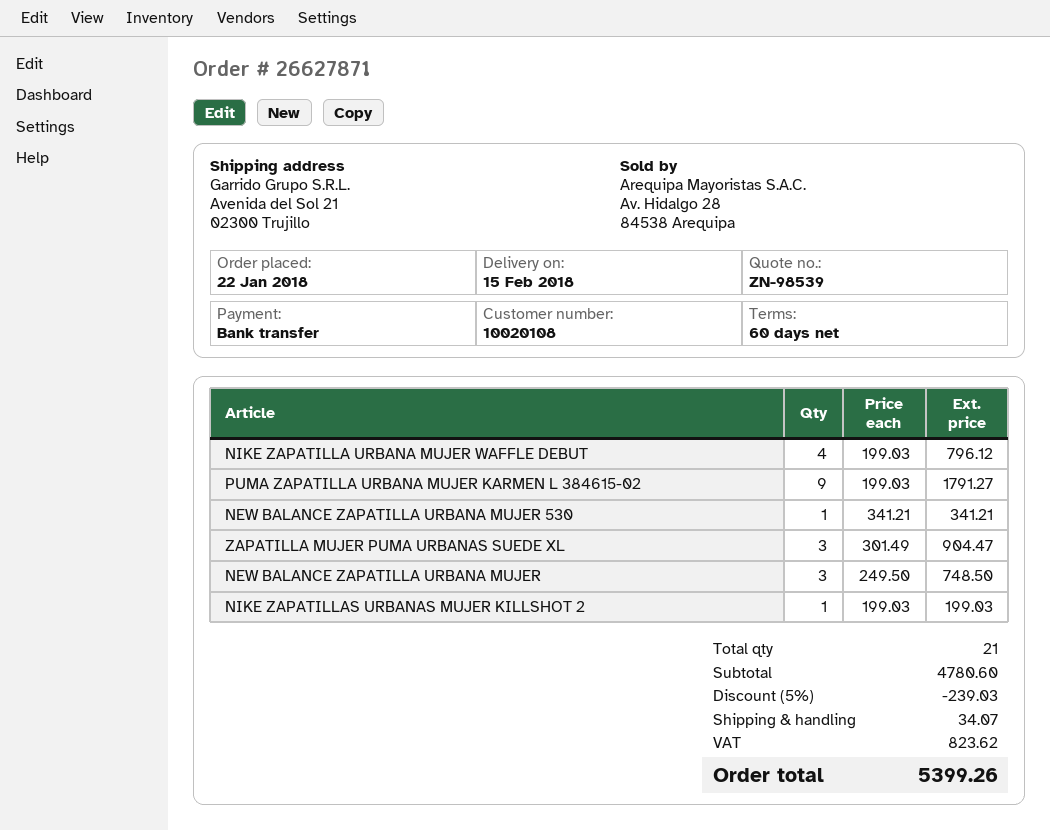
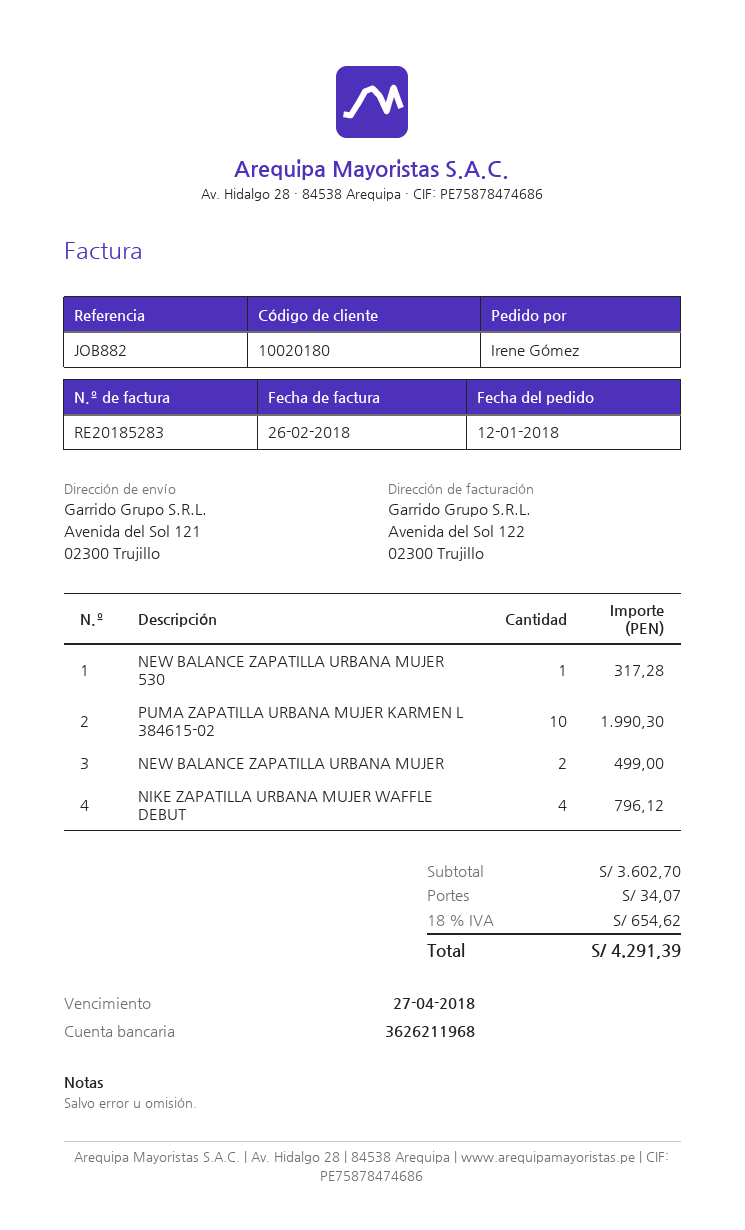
order date: 2018-01-22 -> 2018-01-12
customer number: 10020108 -> 10020180
ship to: Avenida del Sol 21, 02300 Trujillo -> Avenida del Sol 121, 02300 Trujillo
PUMA ZAPATILLA URBANA MUJER KARMEN L 384615-02: 9 for 1791.27 -> 10 for 1990.30
NEW BALANCE ZAPATILLA URBANA MUJER 530: 1 for 341.21 -> 1 for 317.28
ZAPATILLA MUJER PUMA URBANAS SUEDE XL: 3 for 904.47 -> none
NEW BALANCE ZAPATILLA URBANA MUJER: 3 for 748.50 -> 2 for 499.00
NIKE ZAPATILLAS URBANAS MUJER KILLSHOT 2: 1 for 199.03 -> none
subtotal: 4780.60 -> 3602.70
discount: 5% = 239.03 -> none
tax: 823.62 -> 654.62
total: 5399.26 -> 4291.39

